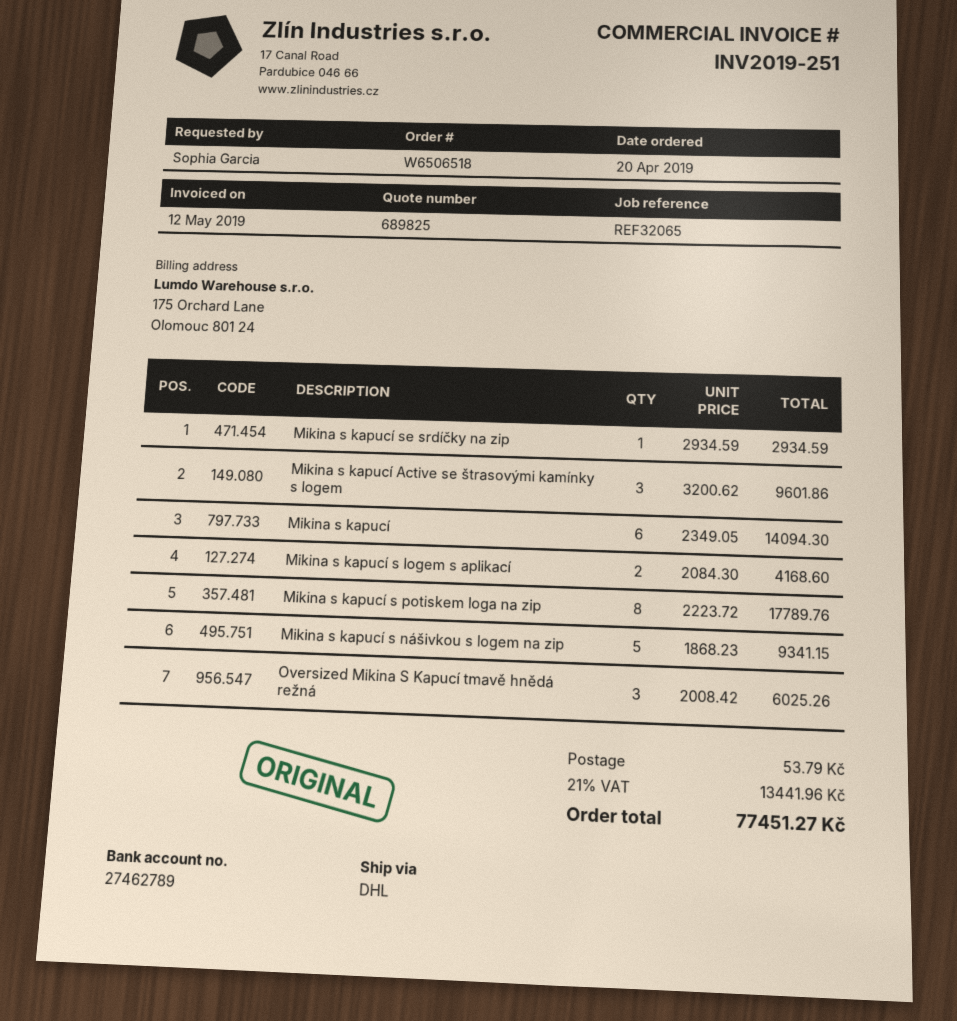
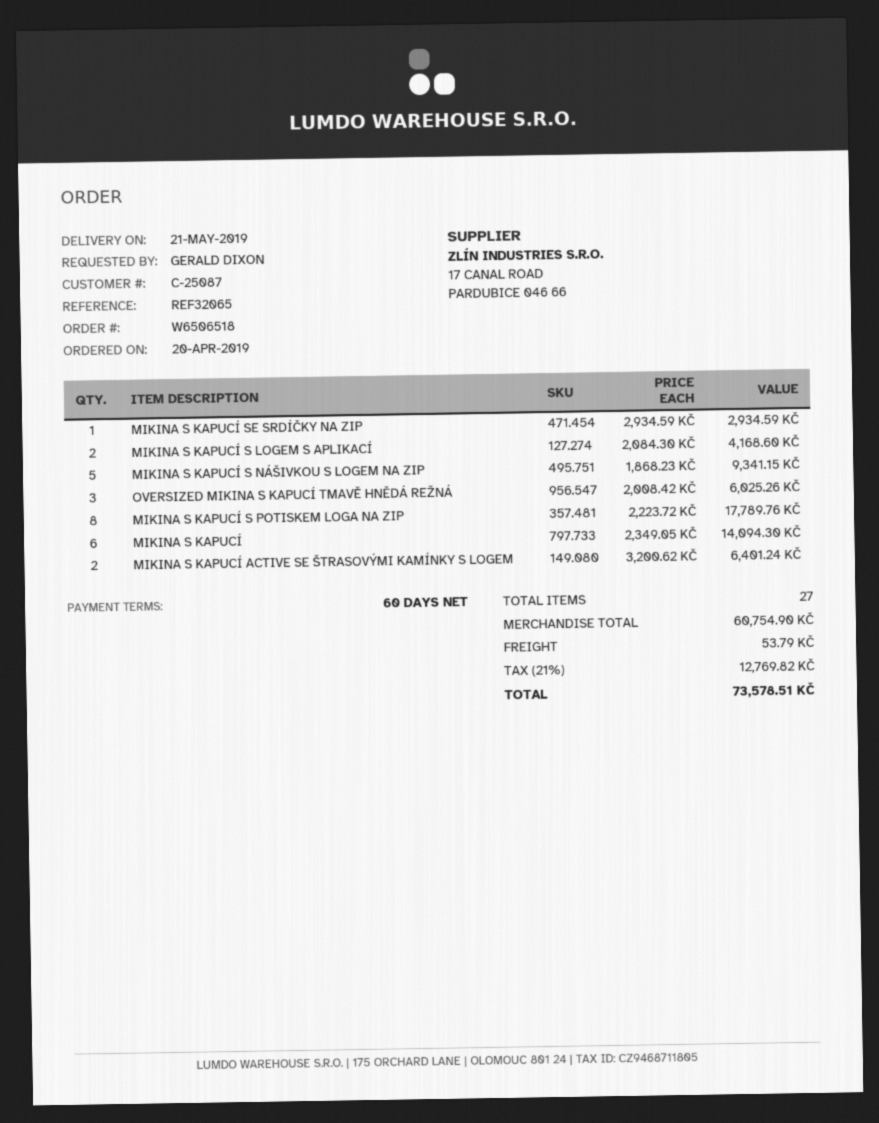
ordered by: Sophia Garcia -> GERALD DIXON
Mikina s kapucí Active se štrasovými kamínky s logem: 3 x 3200.62 = 9601.86 -> 2 x 3200.62 = 6401.24
tax: 21% = 13441.96 -> 21% = 12769.82
total: 77451.27 -> 73578.51

